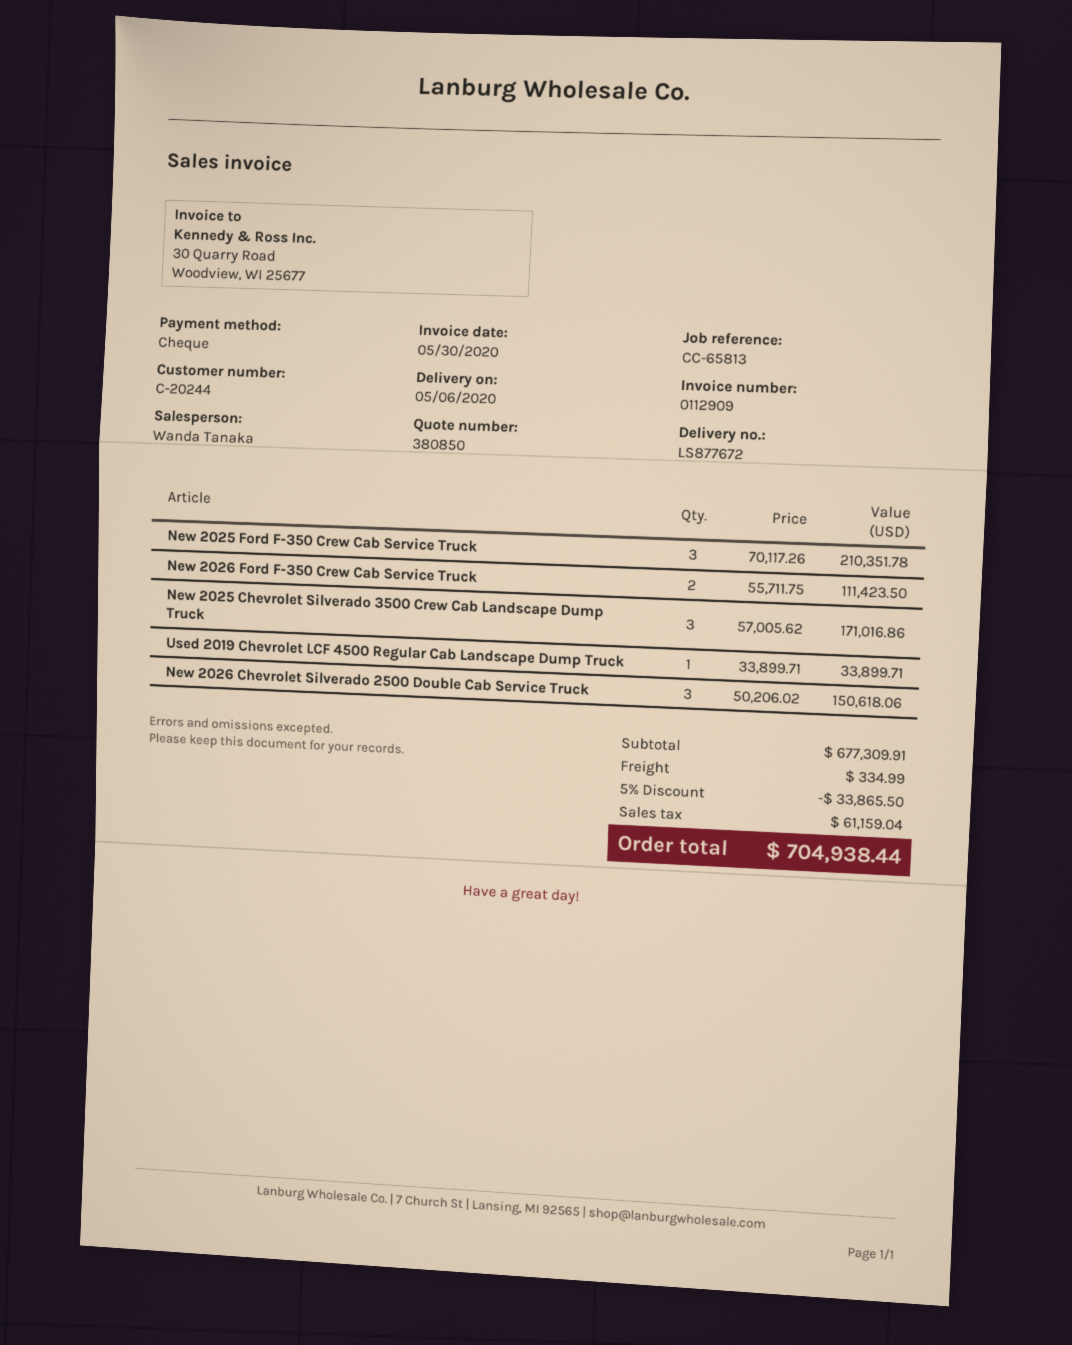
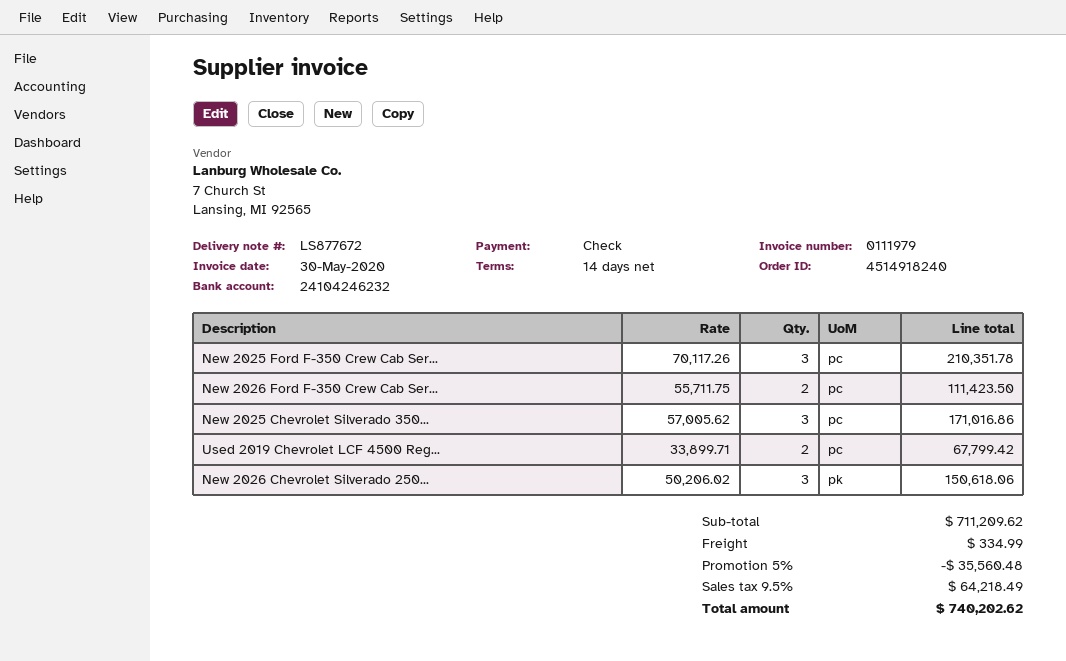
invoice number: 0112909 -> 0111979
Used 2019 Chevrolet LCF 4500 Regular Cab Landscape Dump Truck: 1 x 33899.71 = 33899.71 -> 2 x 33899.71 = 67799.42
subtotal: 677309.91 -> 711209.62
discount: 5% = 33865.50 -> 5% = 35560.48
tax: 61159.04 -> 64218.49
total: 704938.44 -> 740202.62

